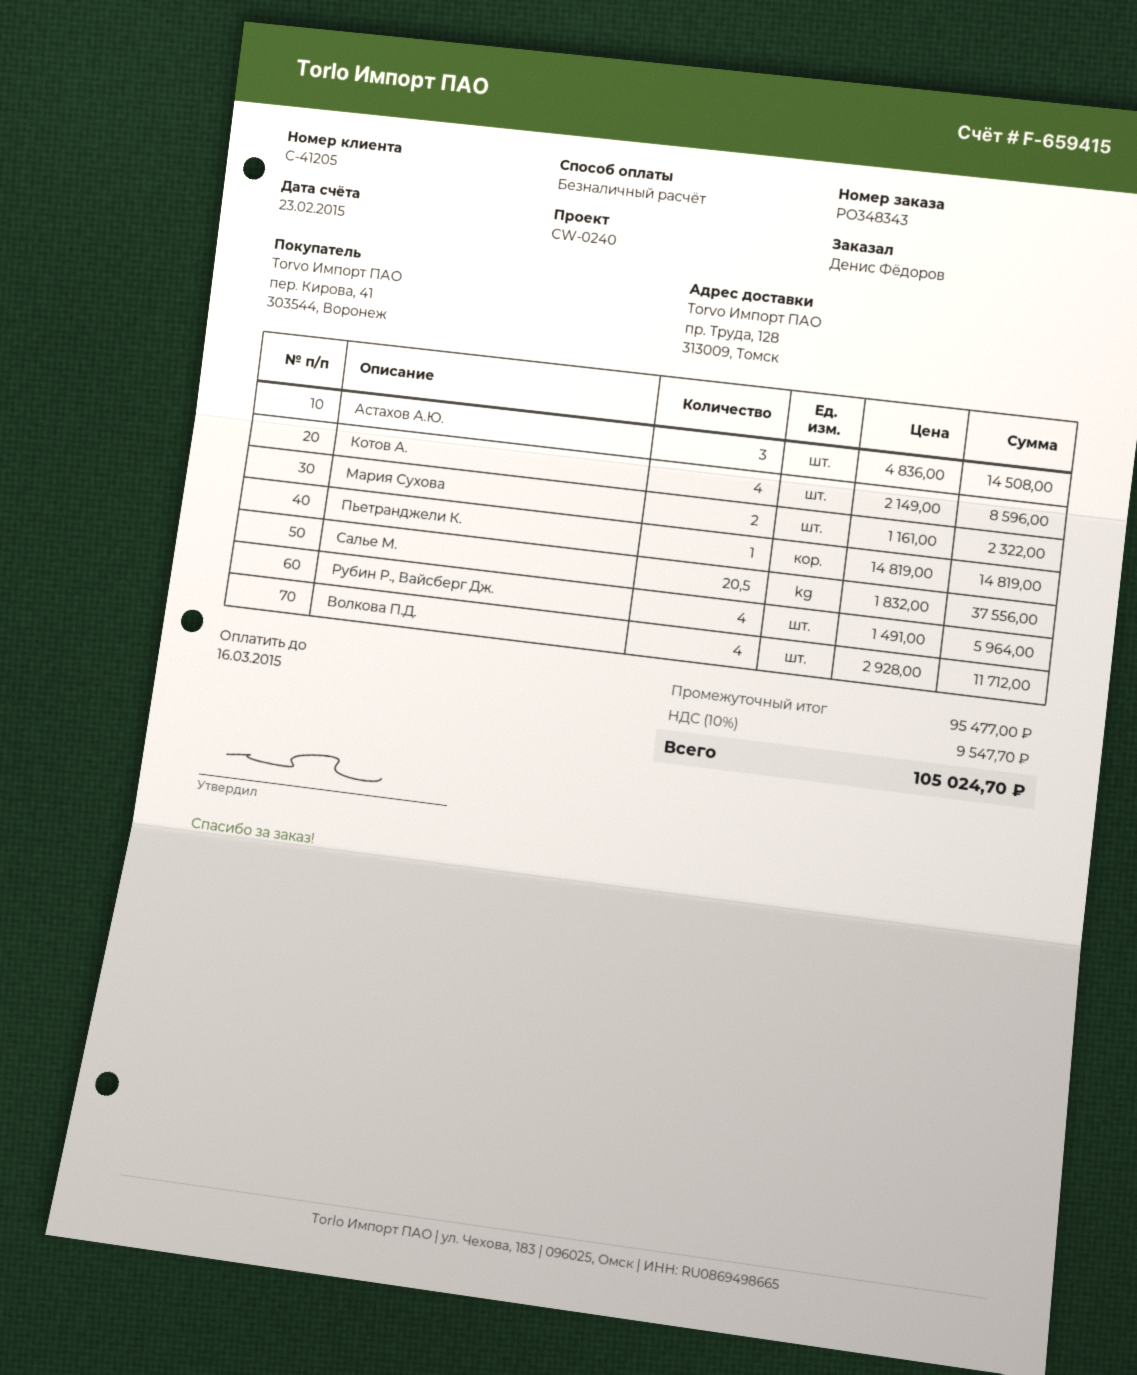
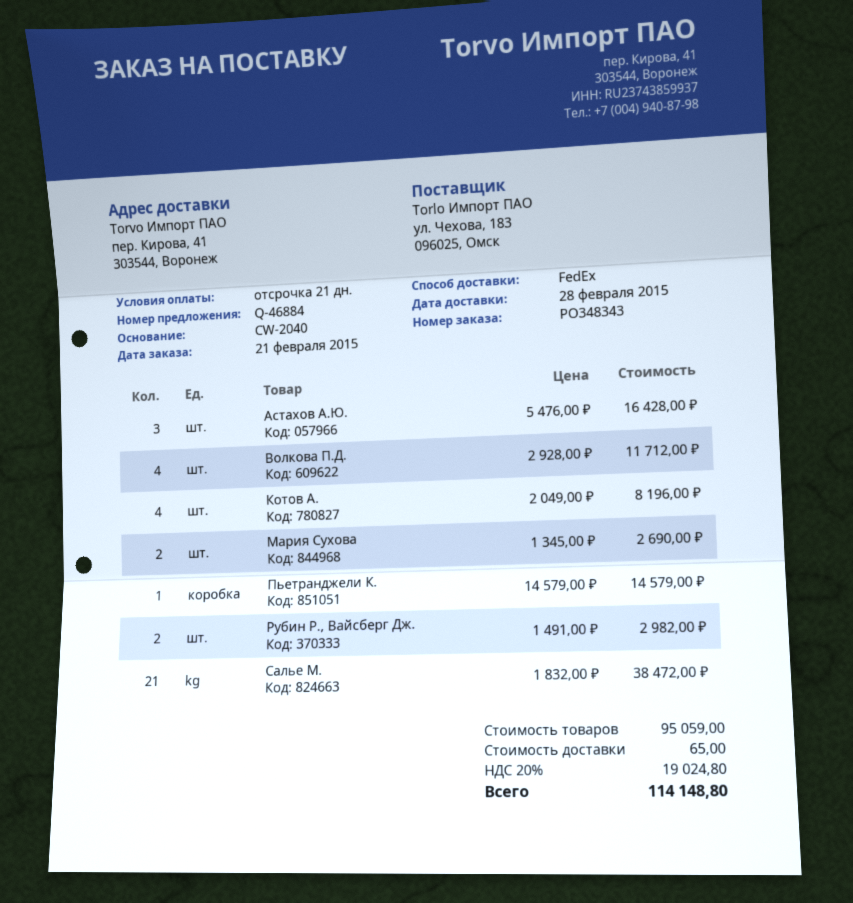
reference: CW-0240 -> CW-2040
ship to: пр. Труда, 128, 313009, Томск -> пер. Кирова, 41, 303544, Воронеж
Астахов А.Ю.: 3 x 4836.00 = 14508.00 -> 3 x 5476.00 = 16428.00
Котов А.: 4 x 2149.00 = 8596.00 -> 4 x 2049.00 = 8196.00
Мария Сухова: 2 x 1161.00 = 2322.00 -> 2 x 1345.00 = 2690.00
Пьетранджели К.: 1 x 14819.00 = 14819.00 -> 1 x 14579.00 = 14579.00
Салье М.: 20.5 x 1832.00 = 37556.00 -> 21 x 1832.00 = 38472.00
Рубин Р., Вайсберг Дж.: 4 x 1491.00 = 5964.00 -> 2 x 1491.00 = 2982.00
subtotal: 95477.00 -> 95059.00
shipping: none -> 65.00
tax: 10% = 9547.70 -> 20% = 19024.80
total: 105024.70 -> 114148.80

